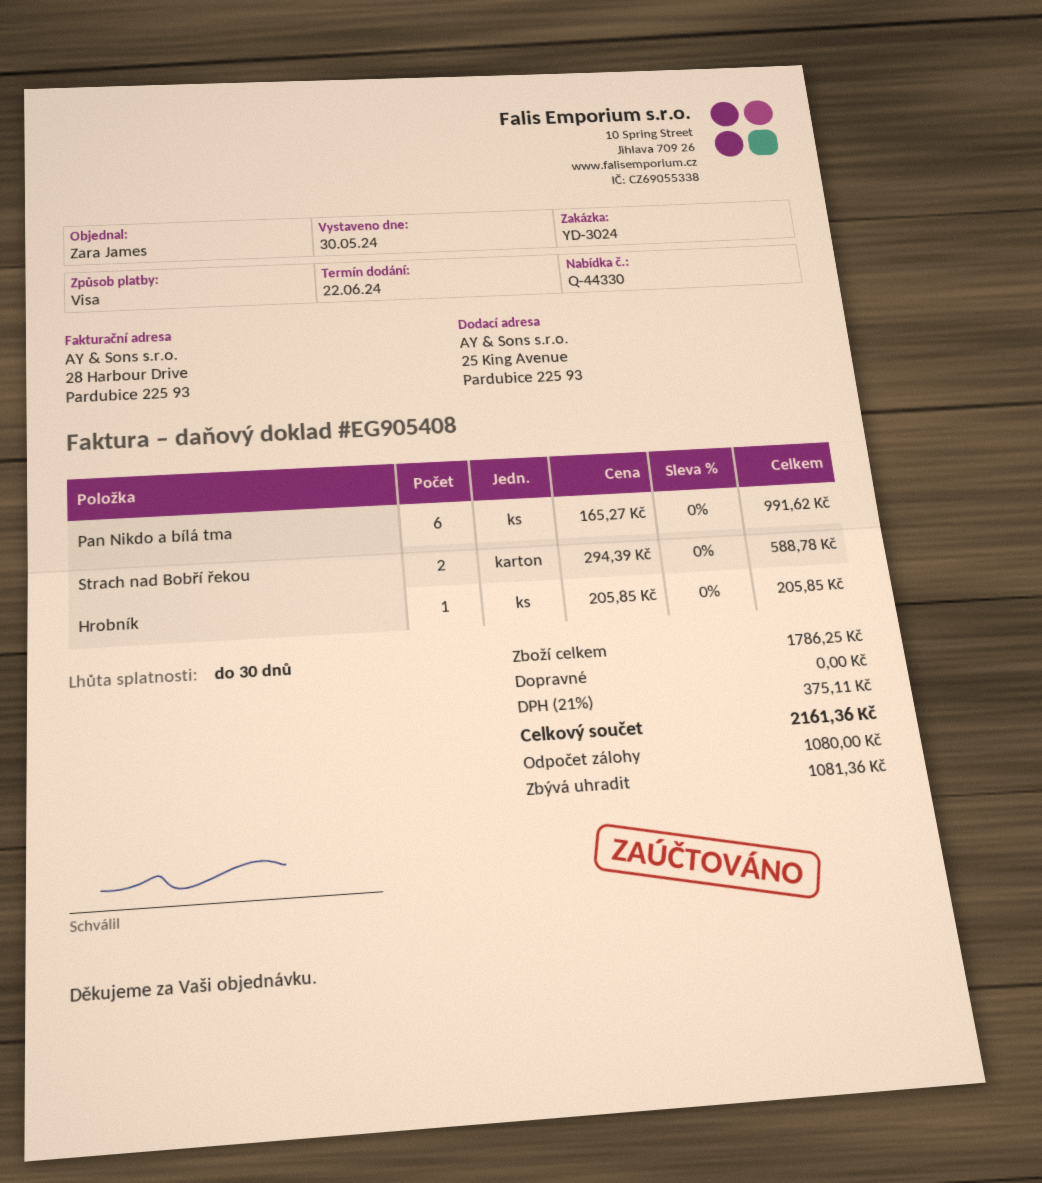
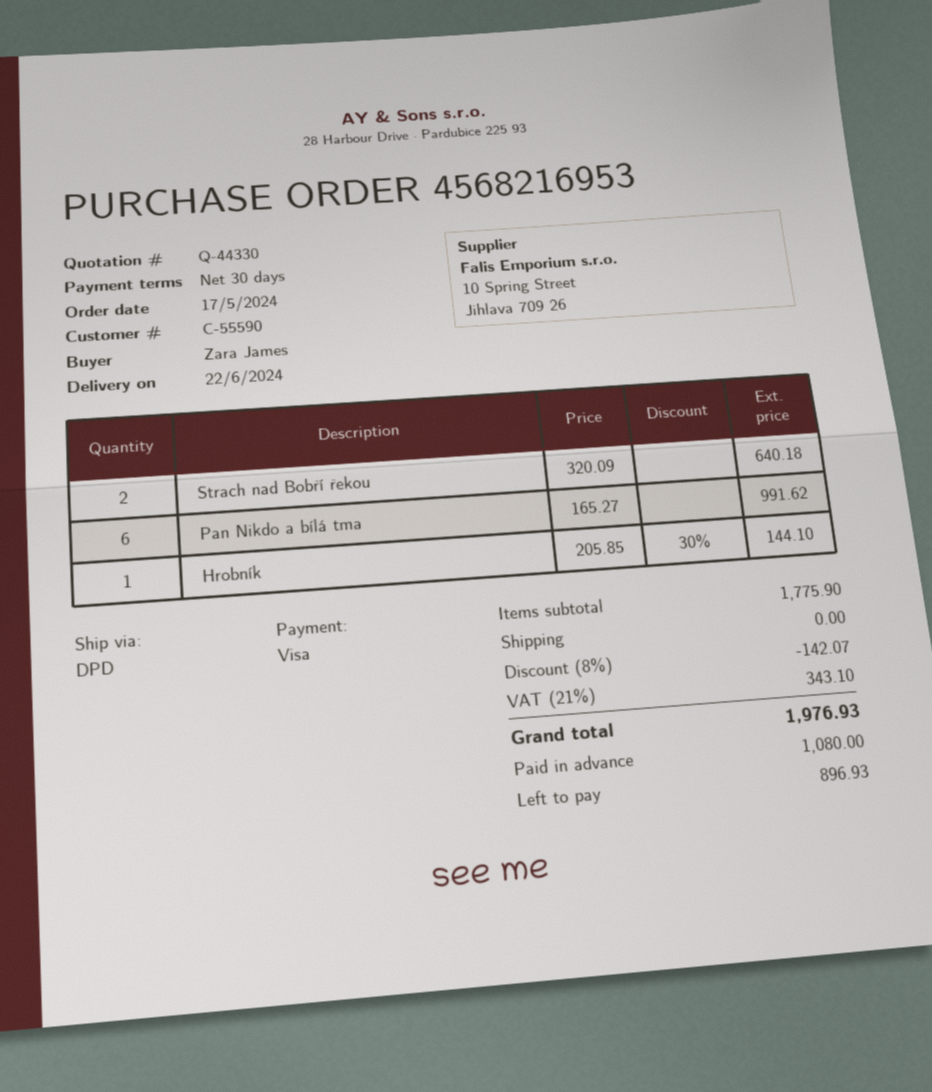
Strach nad Bobří řekou: 2 x 294.39 = 588.78 -> 2 x 320.09 = 640.18
Hrobník: 1 x 205.85 = 205.85 -> 1 x 205.85 - 30% = 144.10
subtotal: 1786.25 -> 1775.90
discount: none -> 8% = 142.07
tax: 21% = 375.11 -> 21% = 343.10
total: 2161.36 -> 1976.93
balance: 1081.36 -> 896.93

